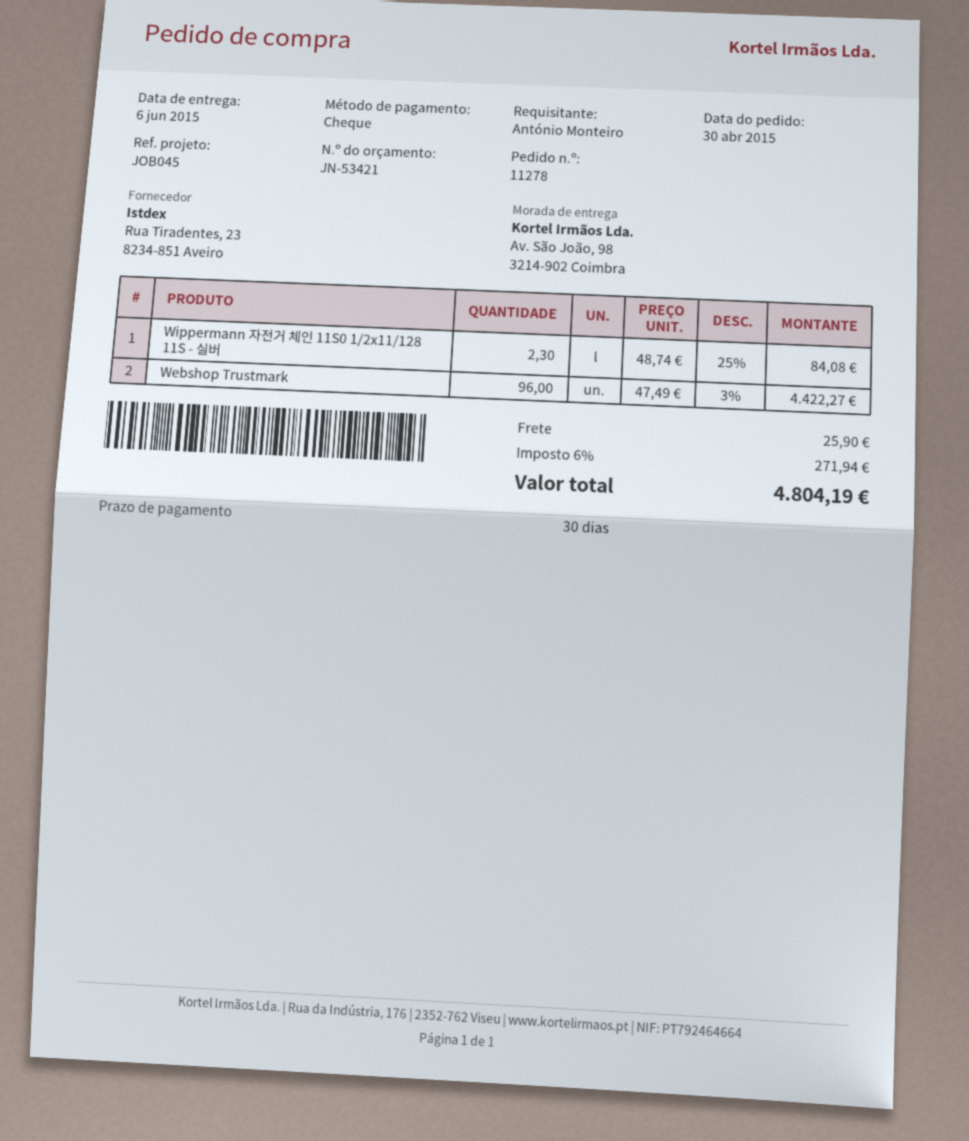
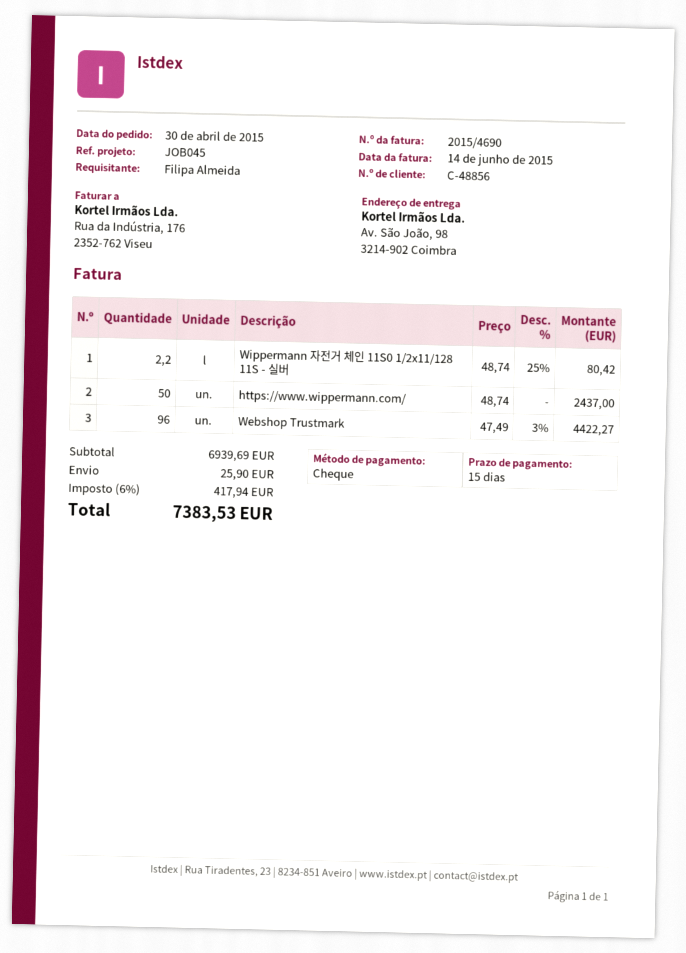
payment terms: 30 days -> 15 days
ordered by: António Monteiro -> Filipa Almeida
Wippermann 자전거 체인 11S0 1/2x11/128 11S - 실버: 2.3 x 48.74 - 25% = 84.08 -> 2.2 x 48.74 - 25% = 80.42
https://www.wippermann.com/: none -> 50 x 48.74 = 2437.00
tax: 6% = 271.94 -> 6% = 417.94
total: 4804.19 -> 7383.53

